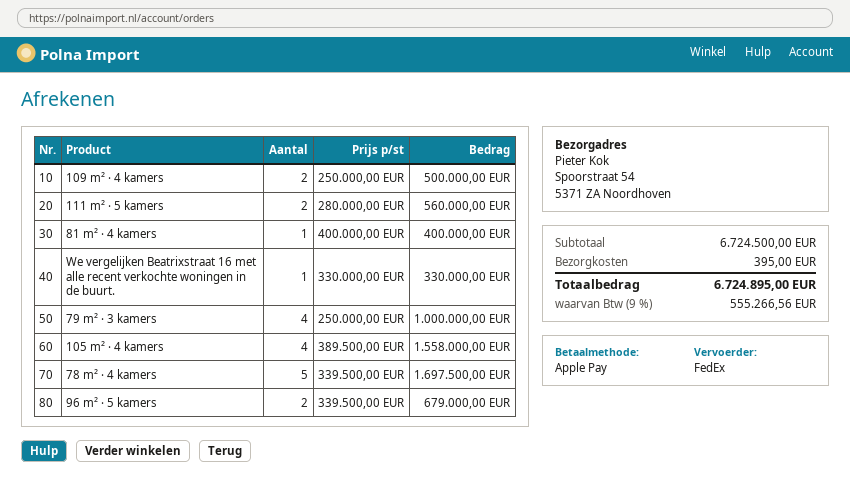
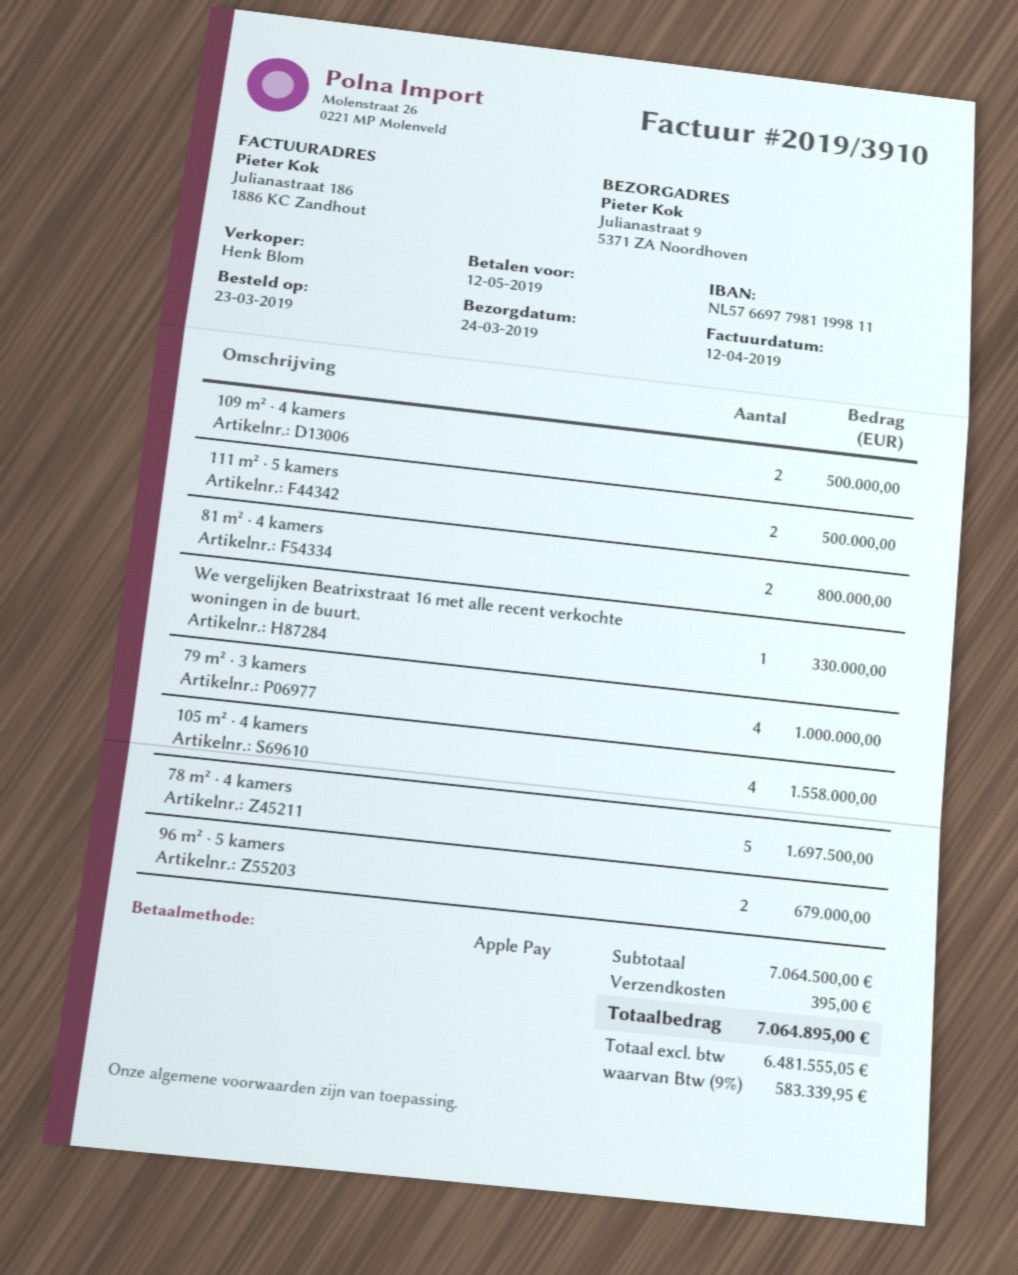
ship to: Spoorstraat 54, 5371 ZA Noordhoven -> Julianastraat 9, 5371 ZA Noordhoven
111 m² · 5 kamers: 2 for 560000.00 -> 2 for 500000.00
81 m² · 4 kamers: 1 for 400000.00 -> 2 for 800000.00
subtotal: 6724500.00 -> 7064500.00
tax: 9% = 555266.56 -> 9% = 583339.95
total: 6724895.00 -> 7064895.00

